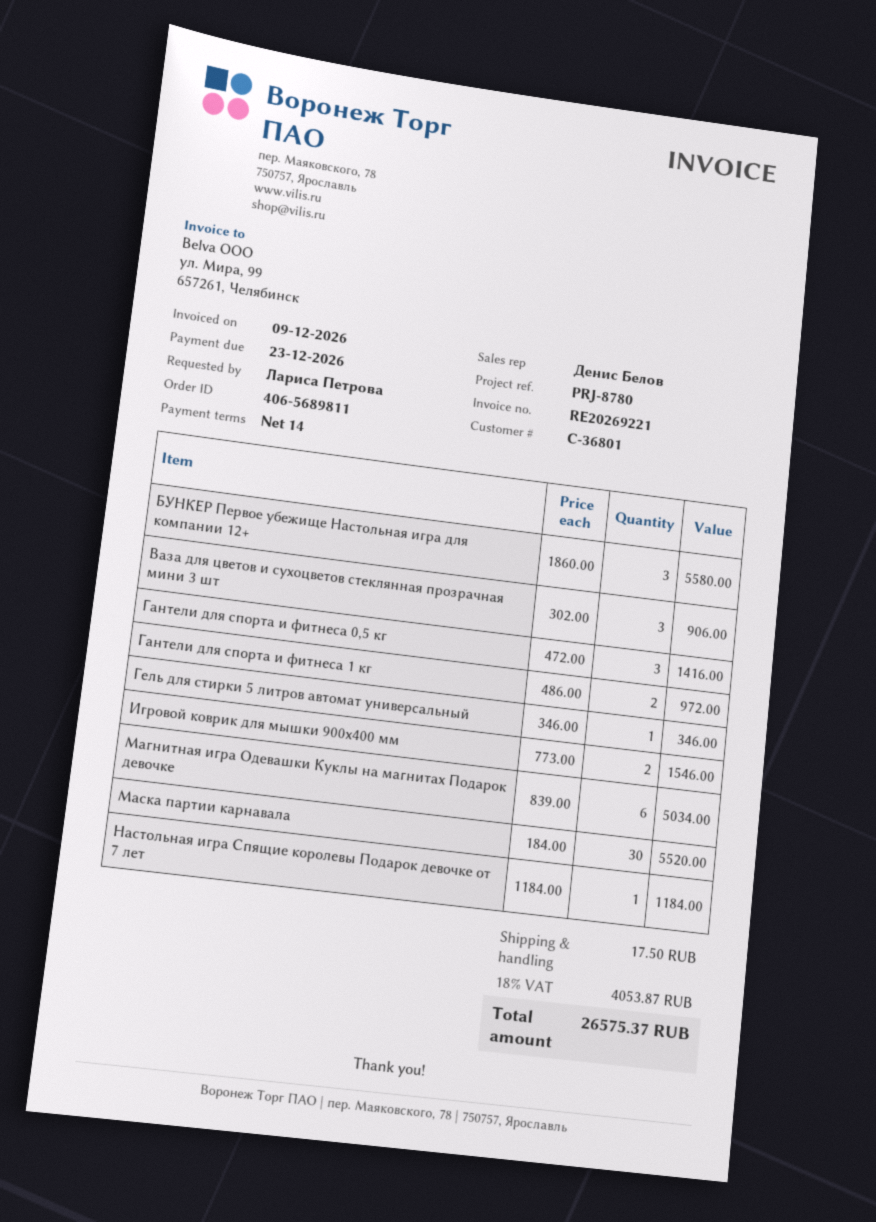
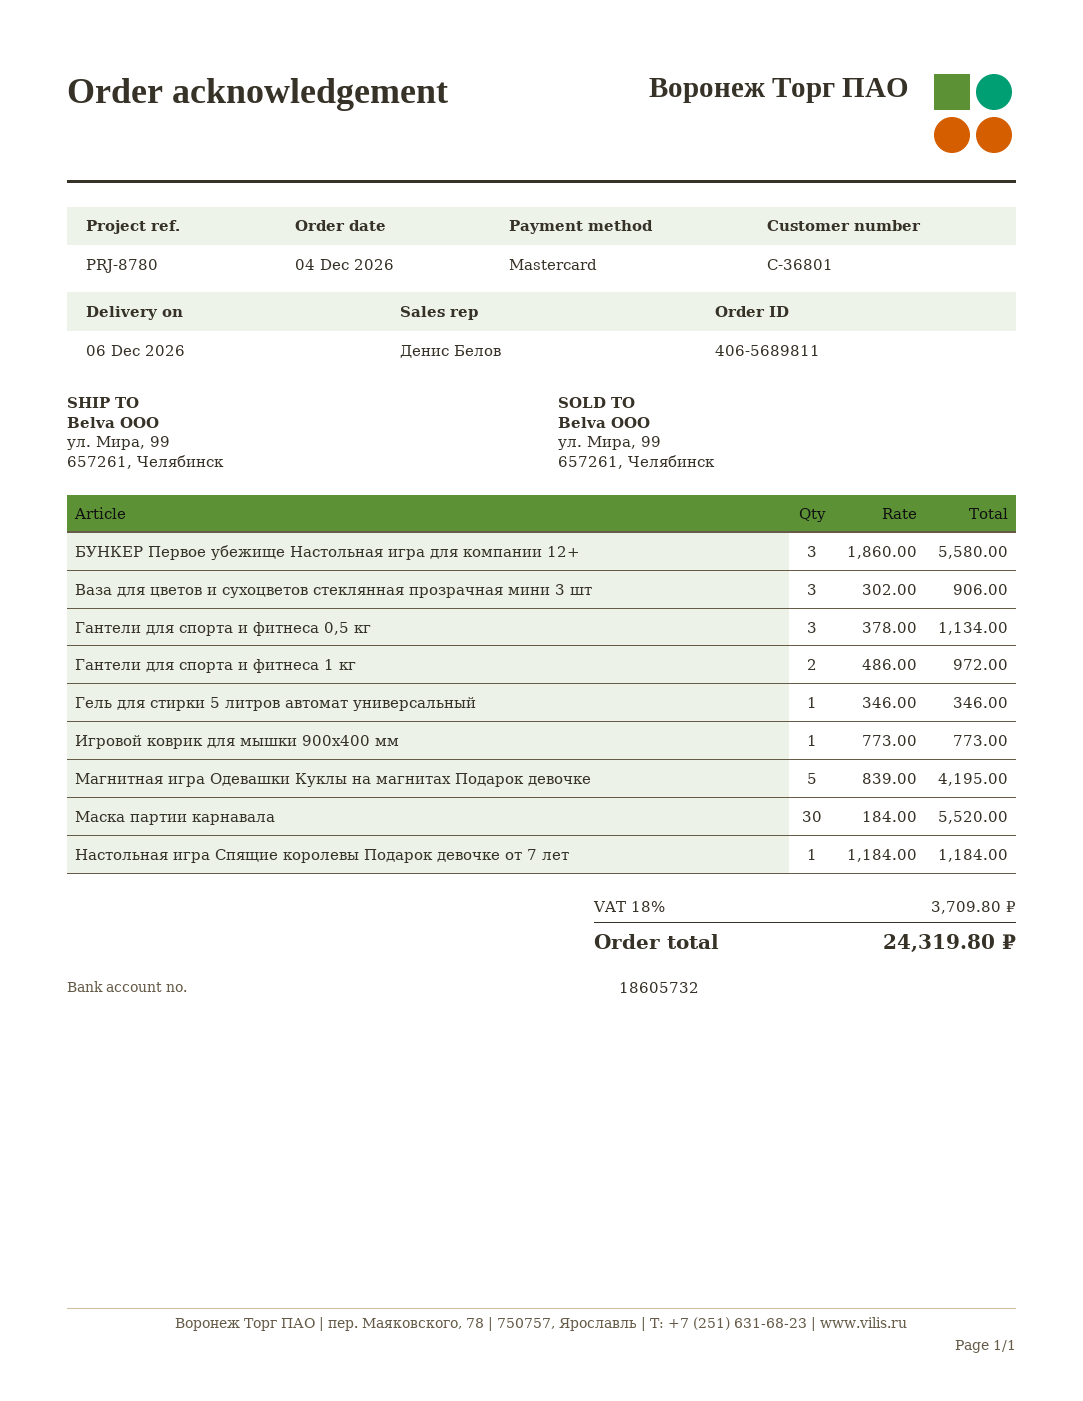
Гантели для спорта и фитнеса 0,5 кг: 3 x 472.00 = 1416.00 -> 3 x 378.00 = 1134.00
Игровой коврик для мышки 900х400 мм: 2 x 773.00 = 1546.00 -> 1 x 773.00 = 773.00
Магнитная игра Одевашки Куклы на магнитах Подарок девочке: 6 x 839.00 = 5034.00 -> 5 x 839.00 = 4195.00
shipping: 17.50 -> none
tax: 18% = 4053.87 -> 18% = 3709.80
total: 26575.37 -> 24319.80

